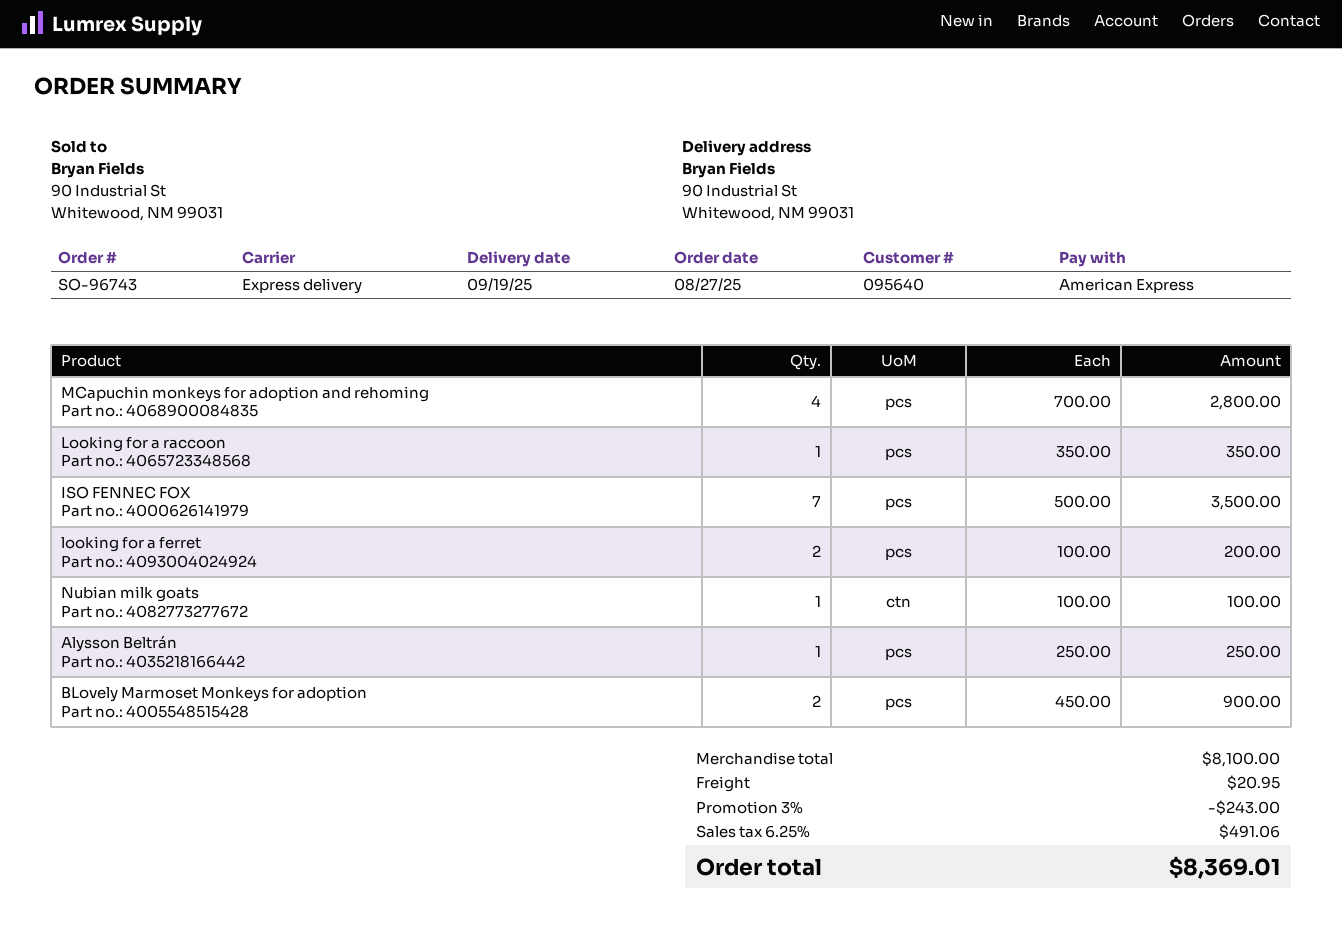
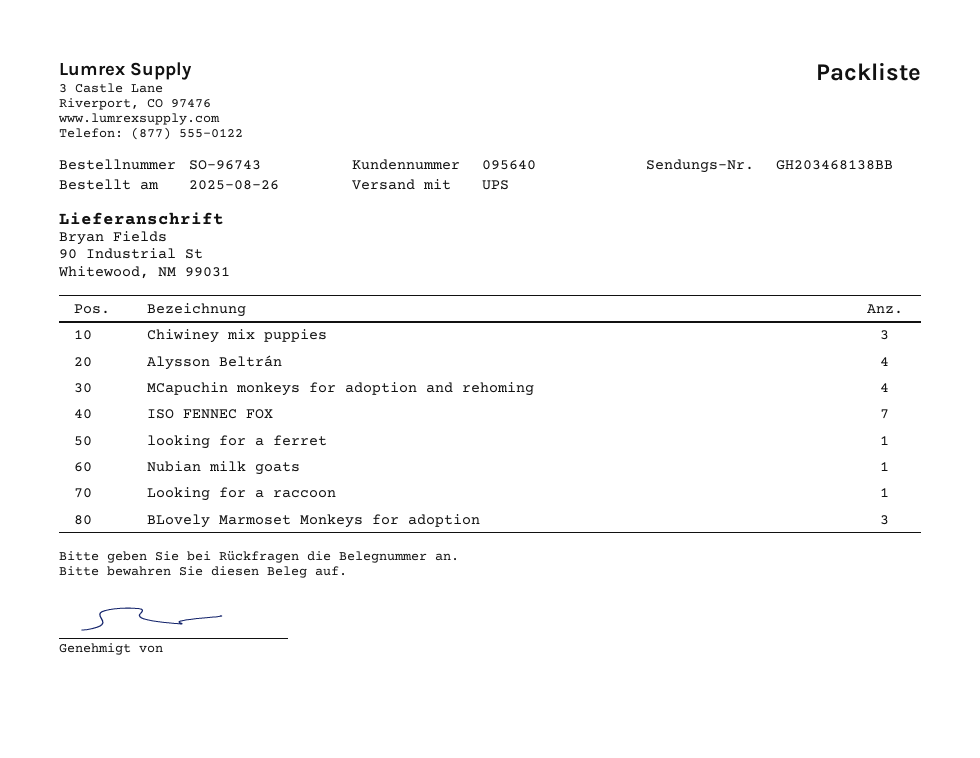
order date: 2025-08-27 -> 2025-08-26
shipping method: express -> UPS
looking for a ferret: 2 -> 1
Alysson Beltrán: 1 -> 4
BLovely Marmoset Monkeys for adoption: 2 -> 3
Chiwiney mix puppies: none -> 3

